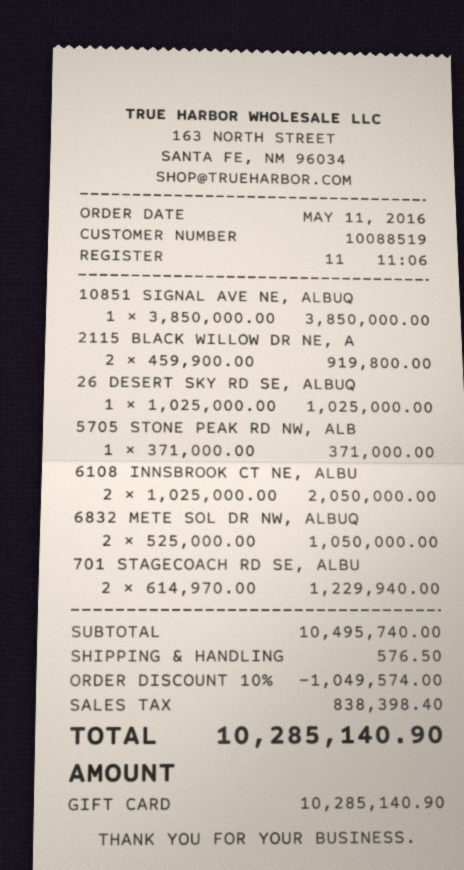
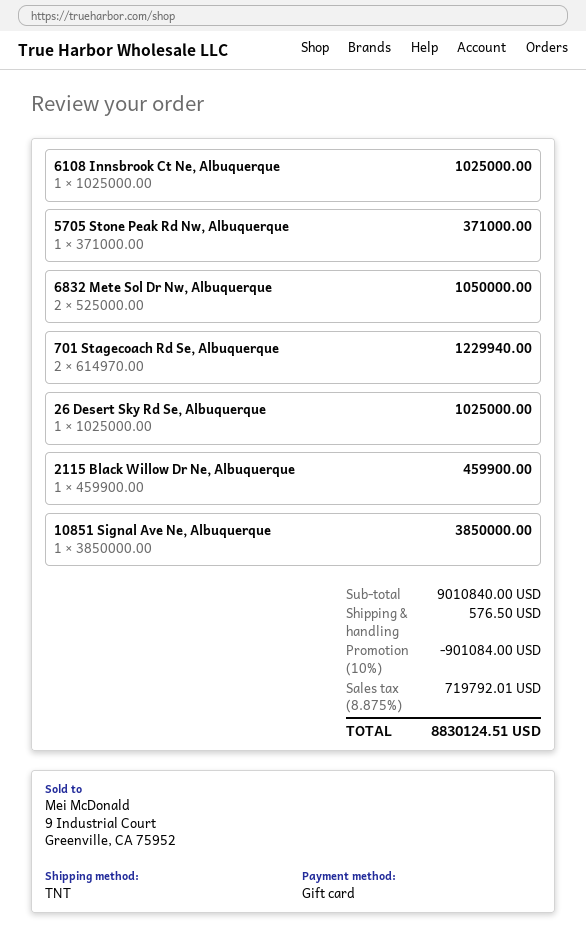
2115 BLACK WILLOW DR NE, A: 2 x 459900.00 = 919800.00 -> 1 x 459900.00 = 459900.00
6108 INNSBROOK CT NE, ALBU: 2 x 1025000.00 = 2050000.00 -> 1 x 1025000.00 = 1025000.00
subtotal: 10495740.00 -> 9010840.00
discount: 10% = 1049574.00 -> 10% = 901084.00
tax: 838398.40 -> 719792.01
total: 10285140.90 -> 8830124.51

